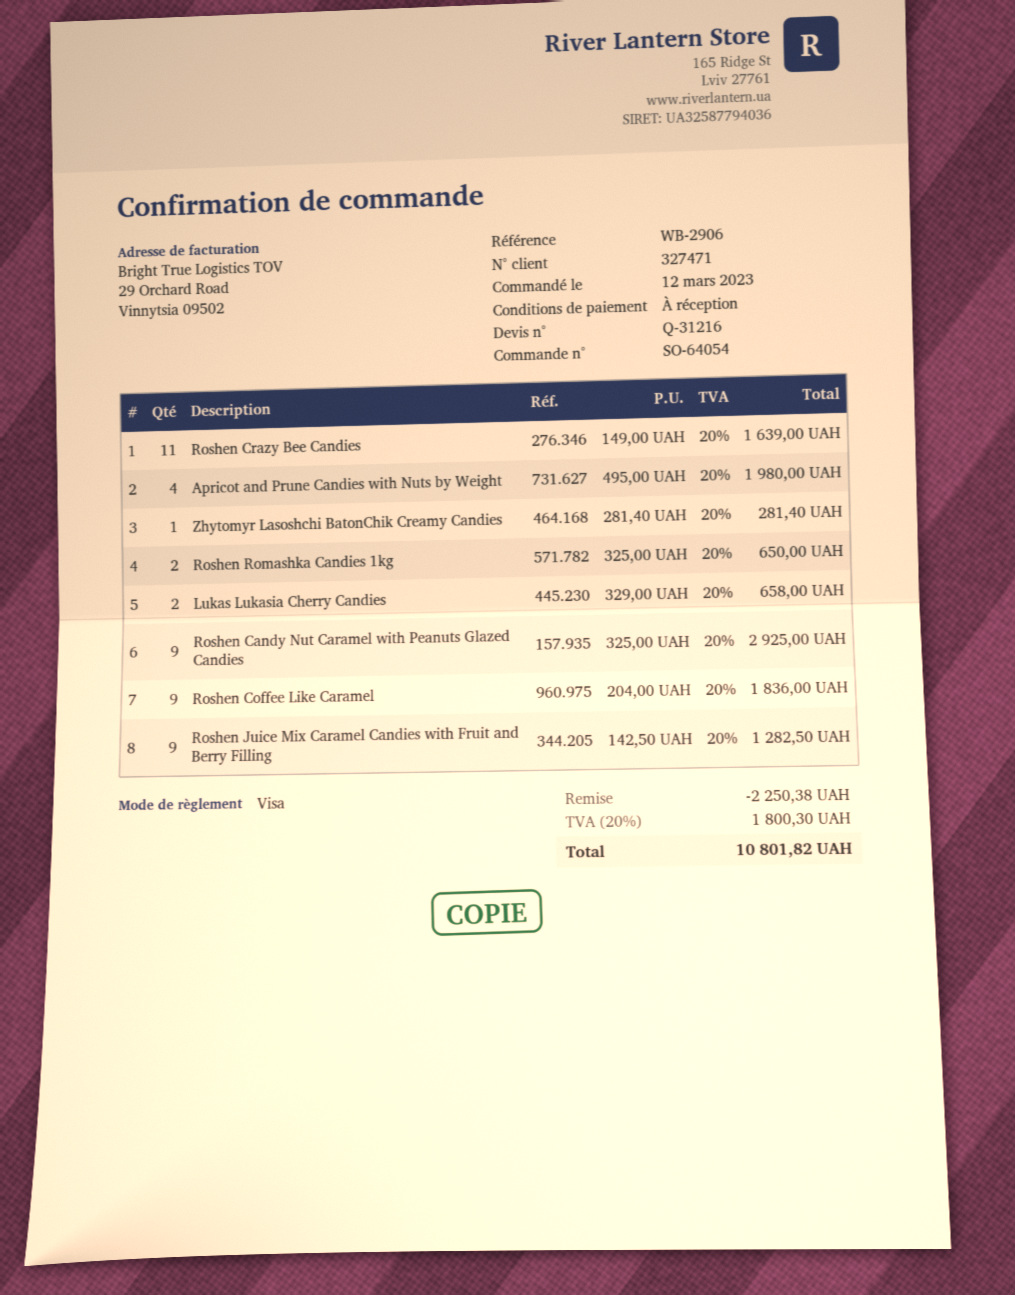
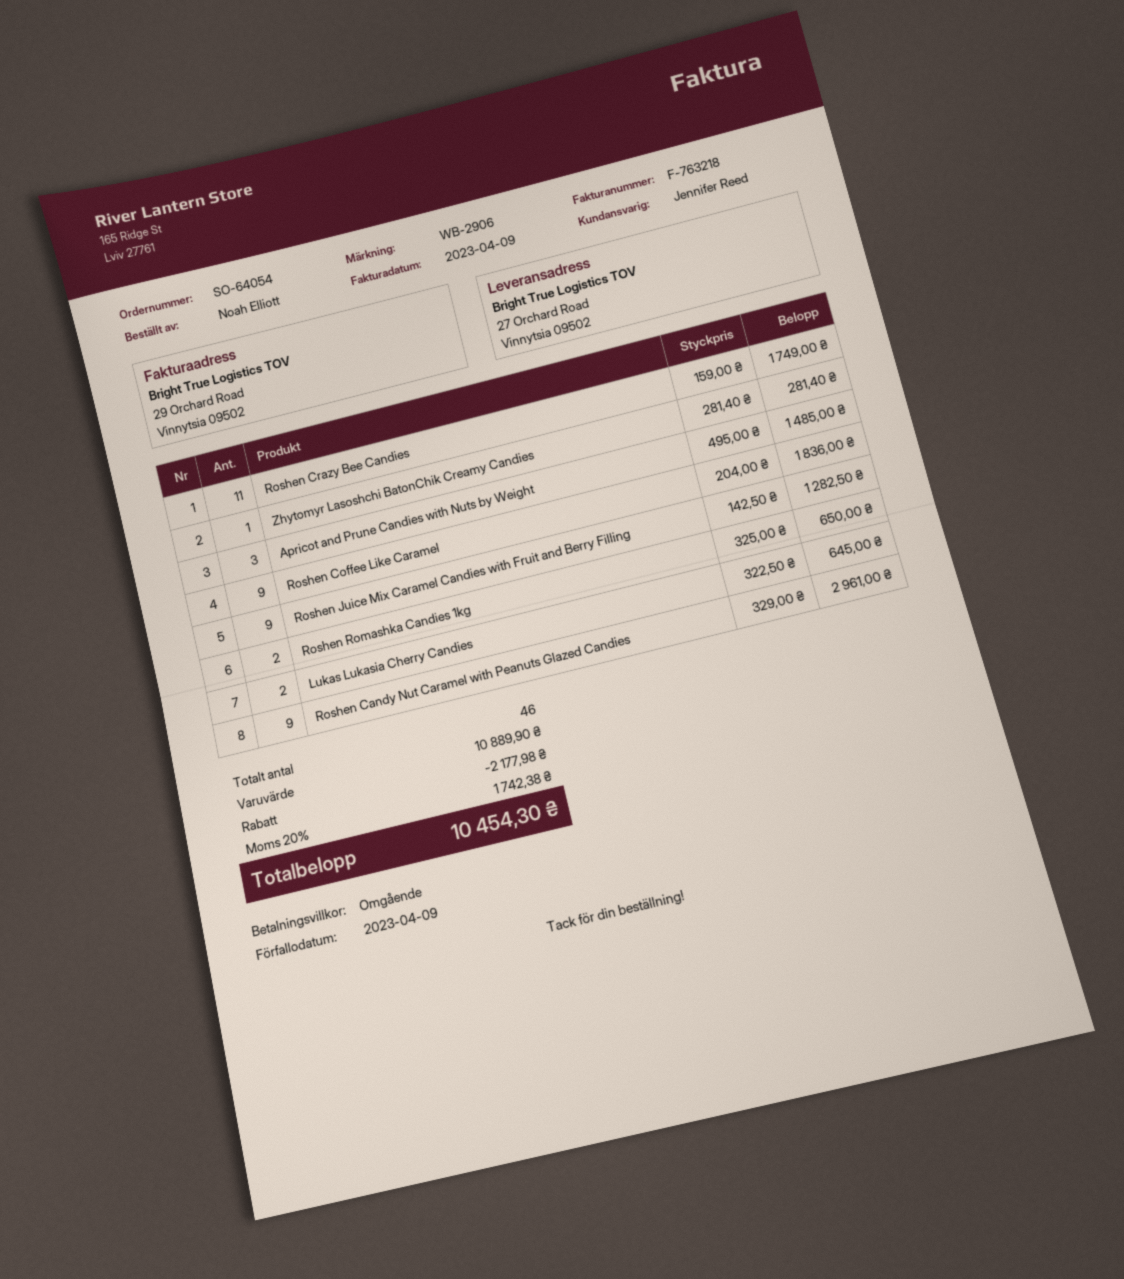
Roshen Crazy Bee Candies: 11 x 149.00 = 1639.00 -> 11 x 159.00 = 1749.00
Apricot and Prune Candies with Nuts by Weight: 4 x 495.00 = 1980.00 -> 3 x 495.00 = 1485.00
Lukas Lukasia Cherry Candies: 2 x 329.00 = 658.00 -> 2 x 322.50 = 645.00
Roshen Candy Nut Caramel with Peanuts Glazed Candies: 9 x 325.00 = 2925.00 -> 9 x 329.00 = 2961.00
discount: 2250.38 -> 2177.98
tax: 20% = 1800.30 -> 20% = 1742.38
total: 10801.82 -> 10454.30

